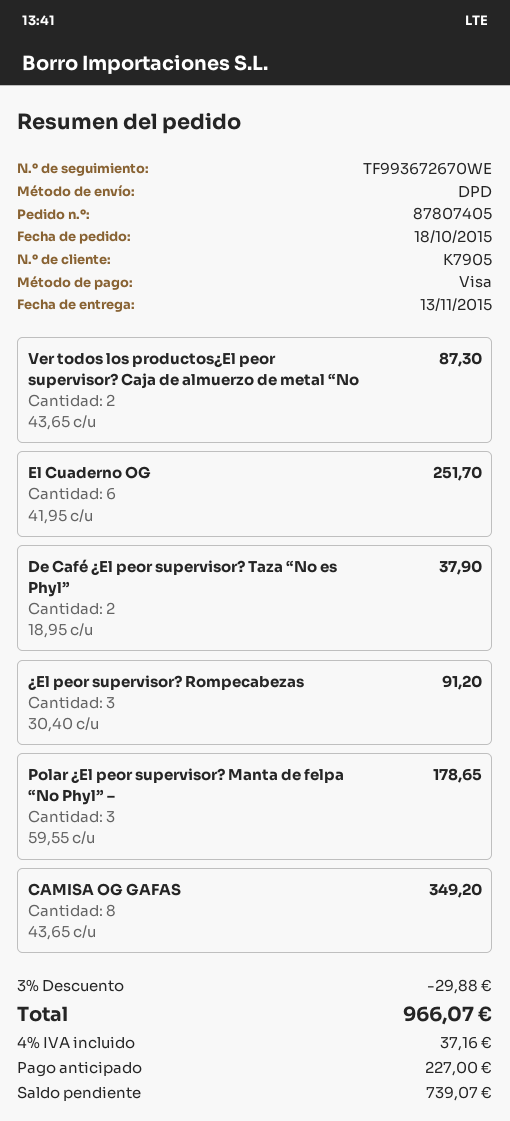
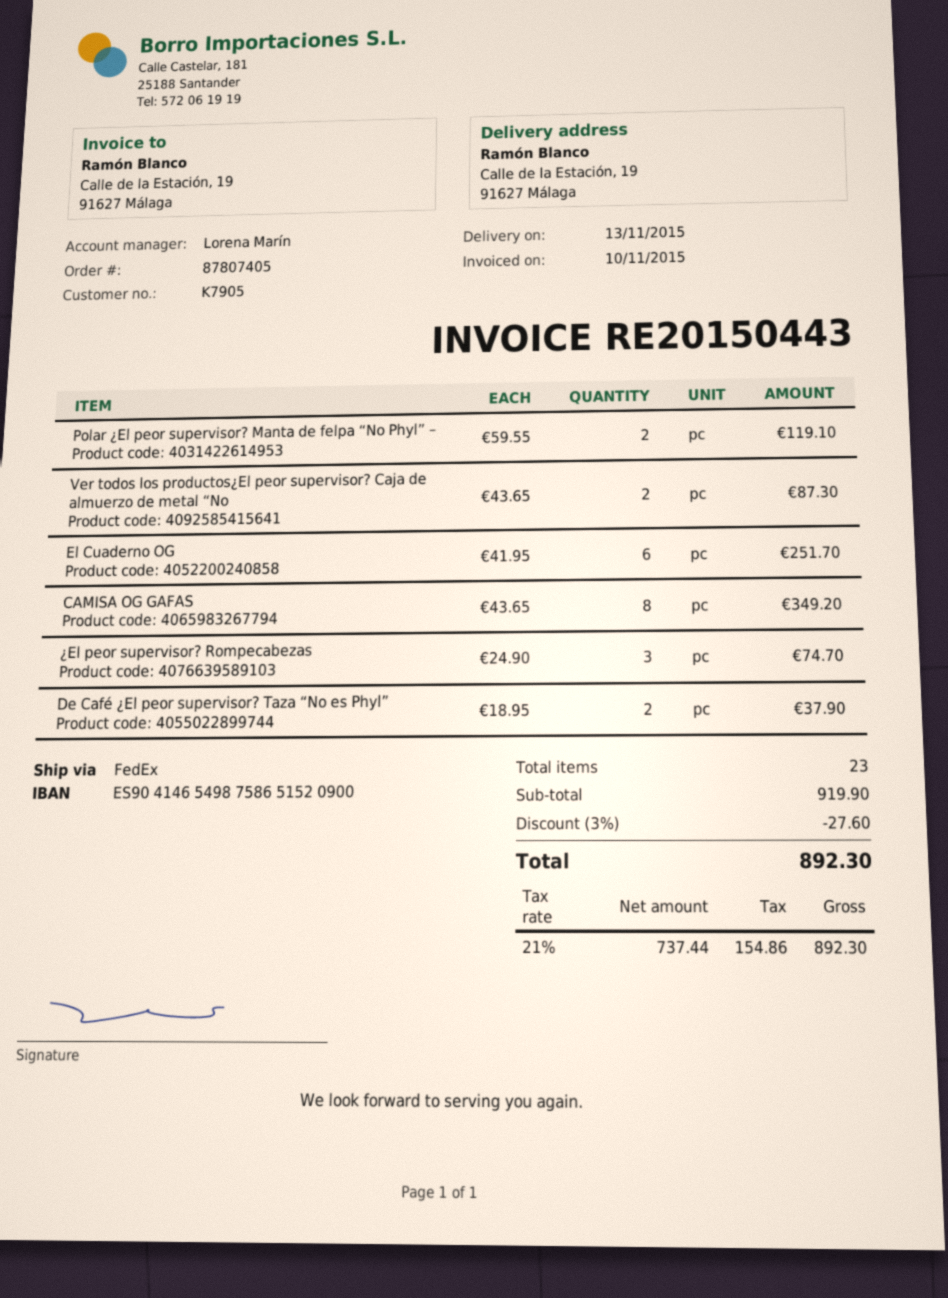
shipping method: DPD -> FedEx
¿El peor supervisor? Rompecabezas: 3 x 30.40 = 91.20 -> 3 x 24.90 = 74.70
Polar ¿El peor supervisor? Manta de felpa “No Phyl” –: 3 x 59.55 = 178.65 -> 2 x 59.55 = 119.10
discount: 3% = 29.88 -> 3% = 27.60
tax: 4% = 37.16 -> 21% = 154.86
total: 966.07 -> 892.30

